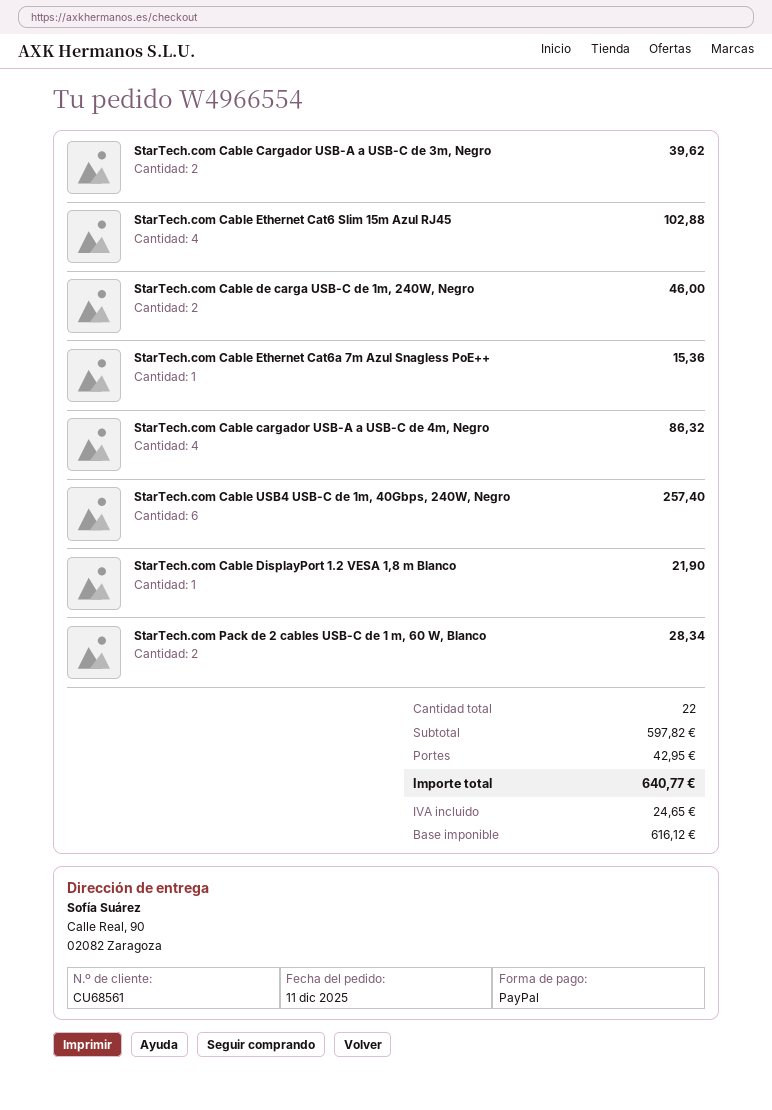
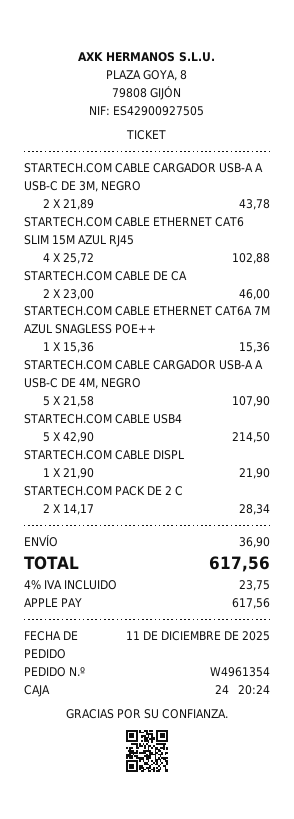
order number: W4966554 -> W4961354
payment method: PayPal -> Apple Pay
StarTech.com Cable Cargador USB-A a USB-C de 3m, Negro: 2 for 39.62 -> 2 for 43.78
StarTech.com Cable cargador USB-A a USB-C de 4m, Negro: 4 for 86.32 -> 5 for 107.90
StarTech.com Cable USB4 USB-C de 1m, 40Gbps, 240W, Negro: 6 for 257.40 -> 5 for 214.50
shipping: 42.95 -> 36.90
tax: 24.65 -> 23.75
total: 640.77 -> 617.56

